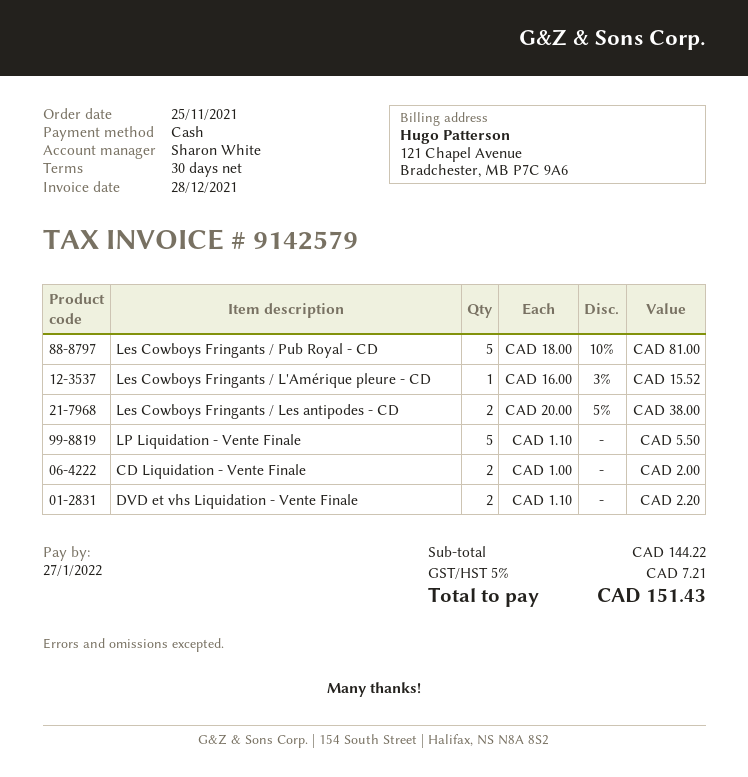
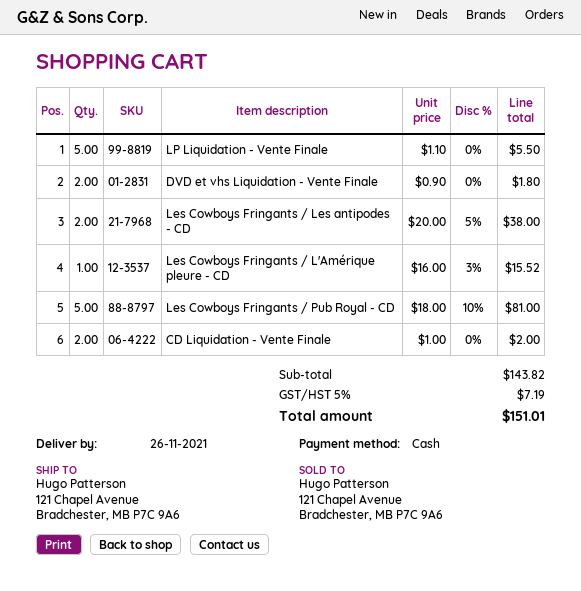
DVD et vhs Liquidation - Vente Finale: 2 x 1.10 = 2.20 -> 2 x 0.90 = 1.80
subtotal: 144.22 -> 143.82
tax: 5% = 7.21 -> 5% = 7.19
total: 151.43 -> 151.01

